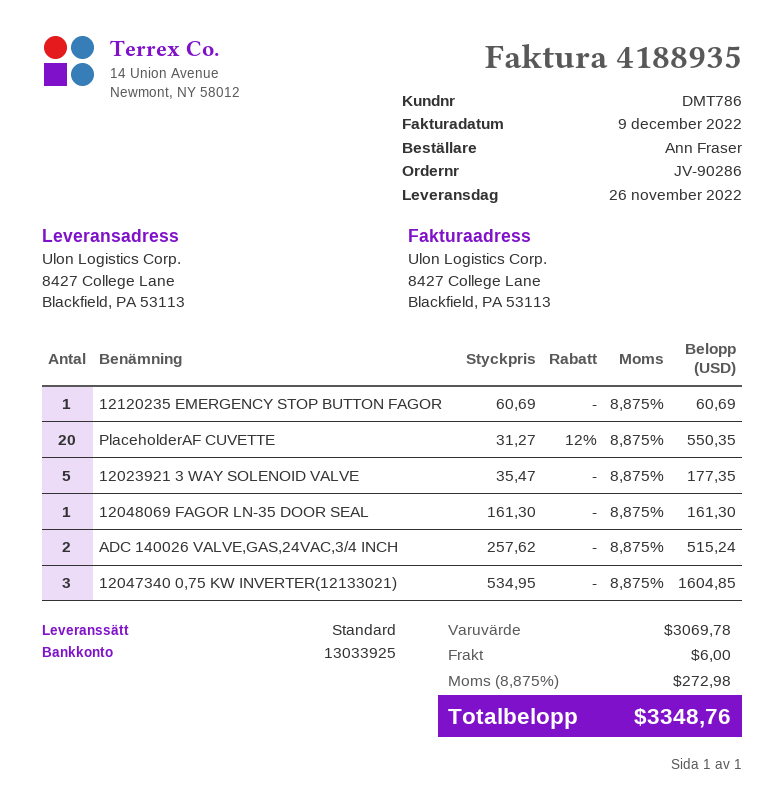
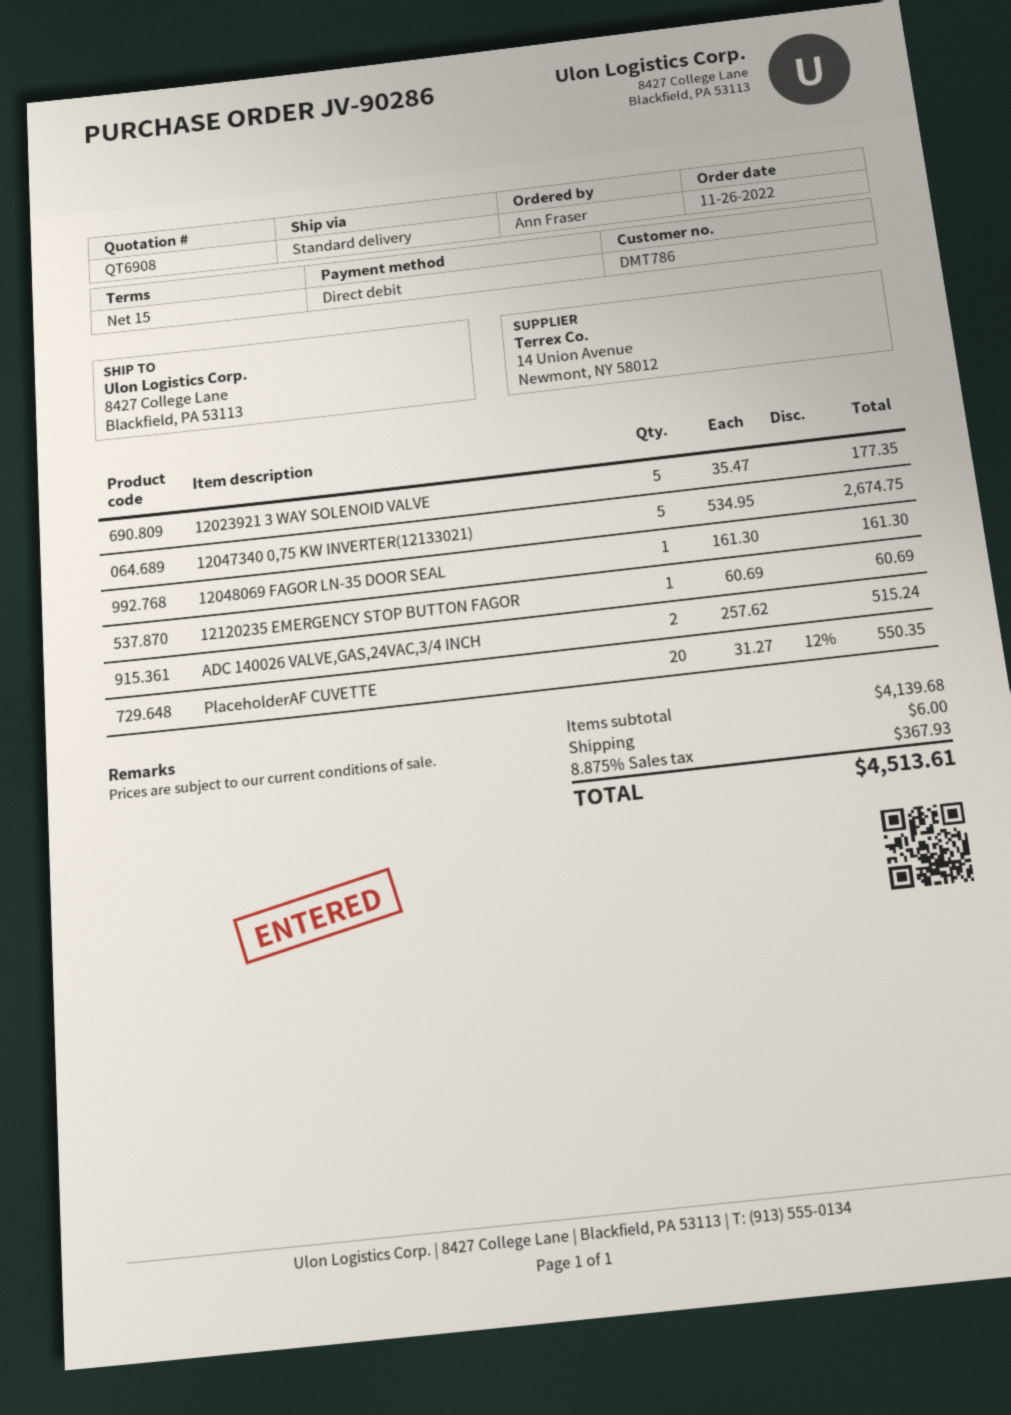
12047340 0,75 KW INVERTER(12133021): 3 x 534.95 = 1604.85 -> 5 x 534.95 = 2674.75
subtotal: 3069.78 -> 4139.68
tax: 8.875% = 272.98 -> 8.875% = 367.93
total: 3348.76 -> 4513.61

